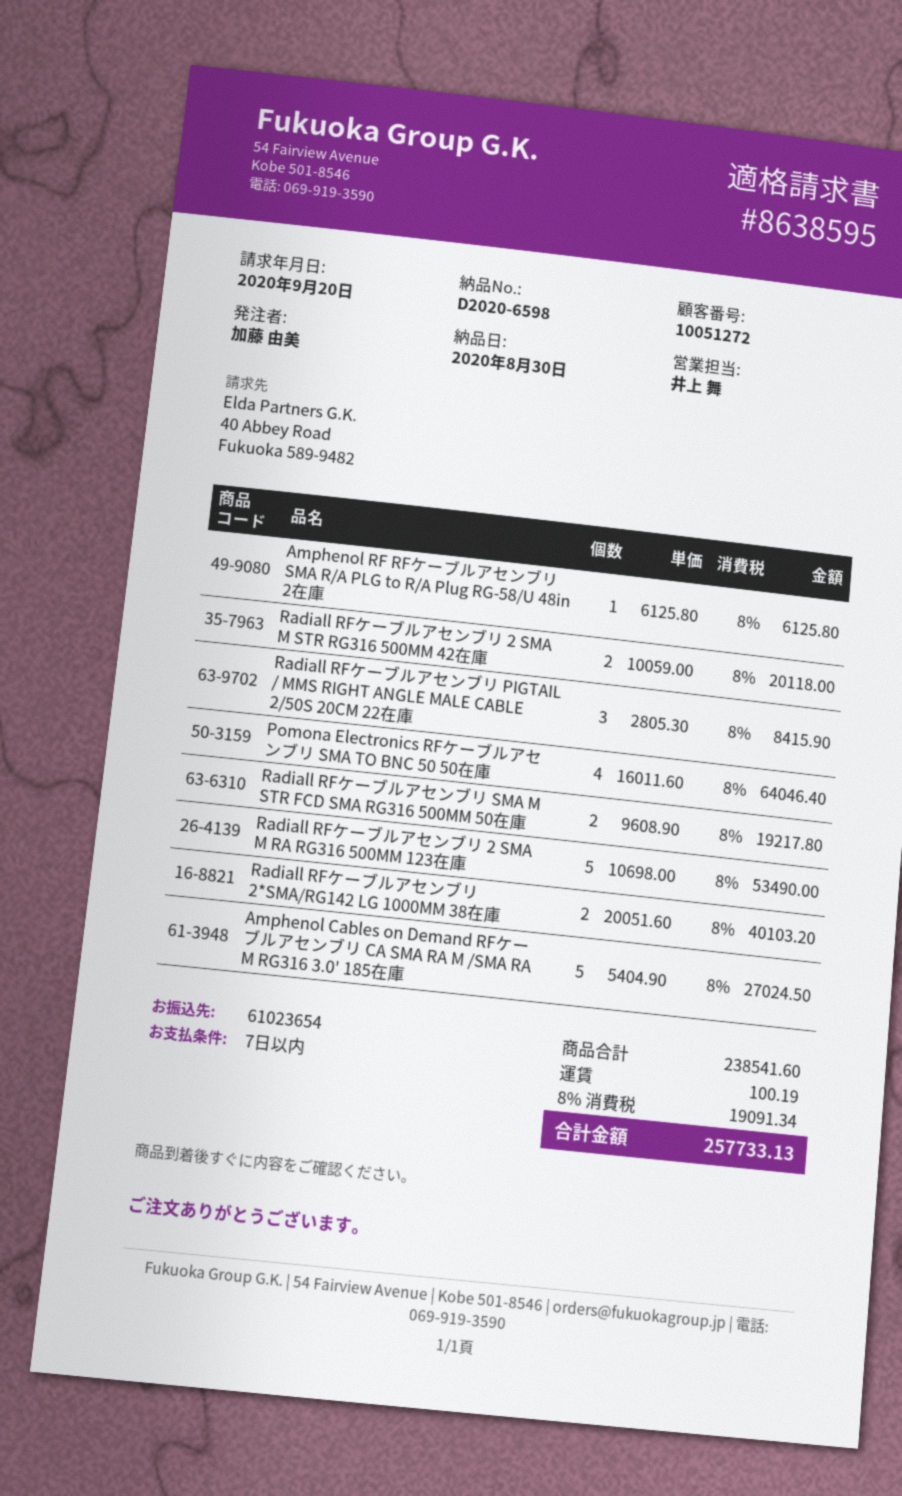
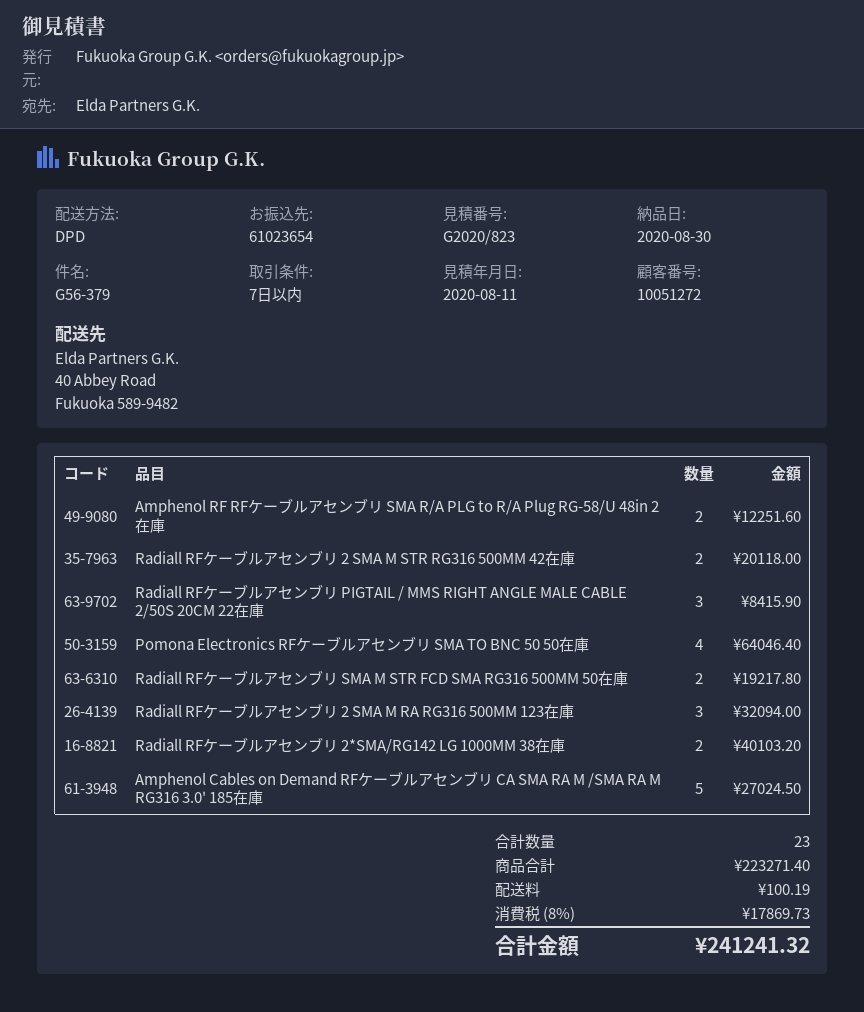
Amphenol RF RFケーブルアセンブリ SMA R/A PLG to R/A Plug RG-58/U 48in 2在庫: 1 for 6125.80 -> 2 for 12251.60
Radiall RFケーブルアセンブリ 2 SMA M RA RG316 500MM 123在庫: 5 for 53490.00 -> 3 for 32094.00
subtotal: 238541.60 -> 223271.40
tax: 8% = 19091.34 -> 8% = 17869.73
total: 257733.13 -> 241241.32

